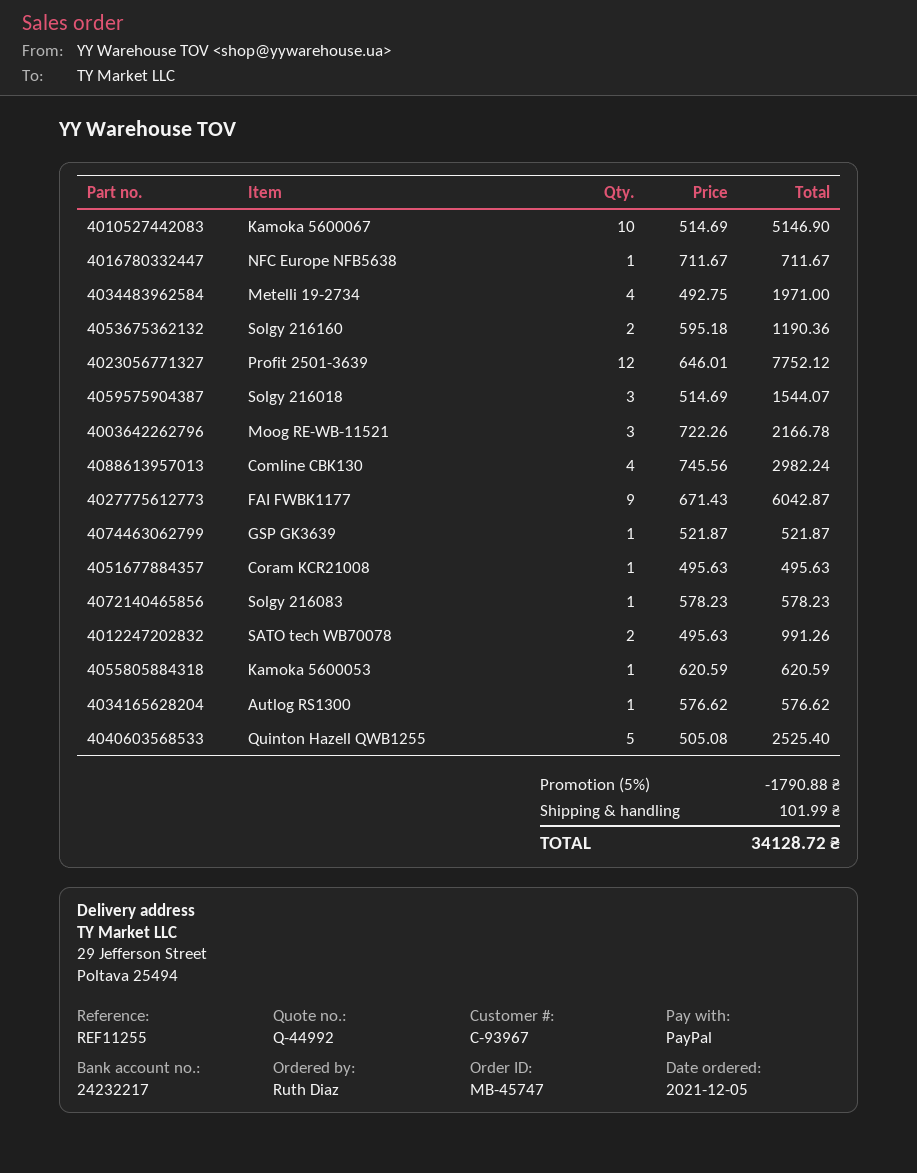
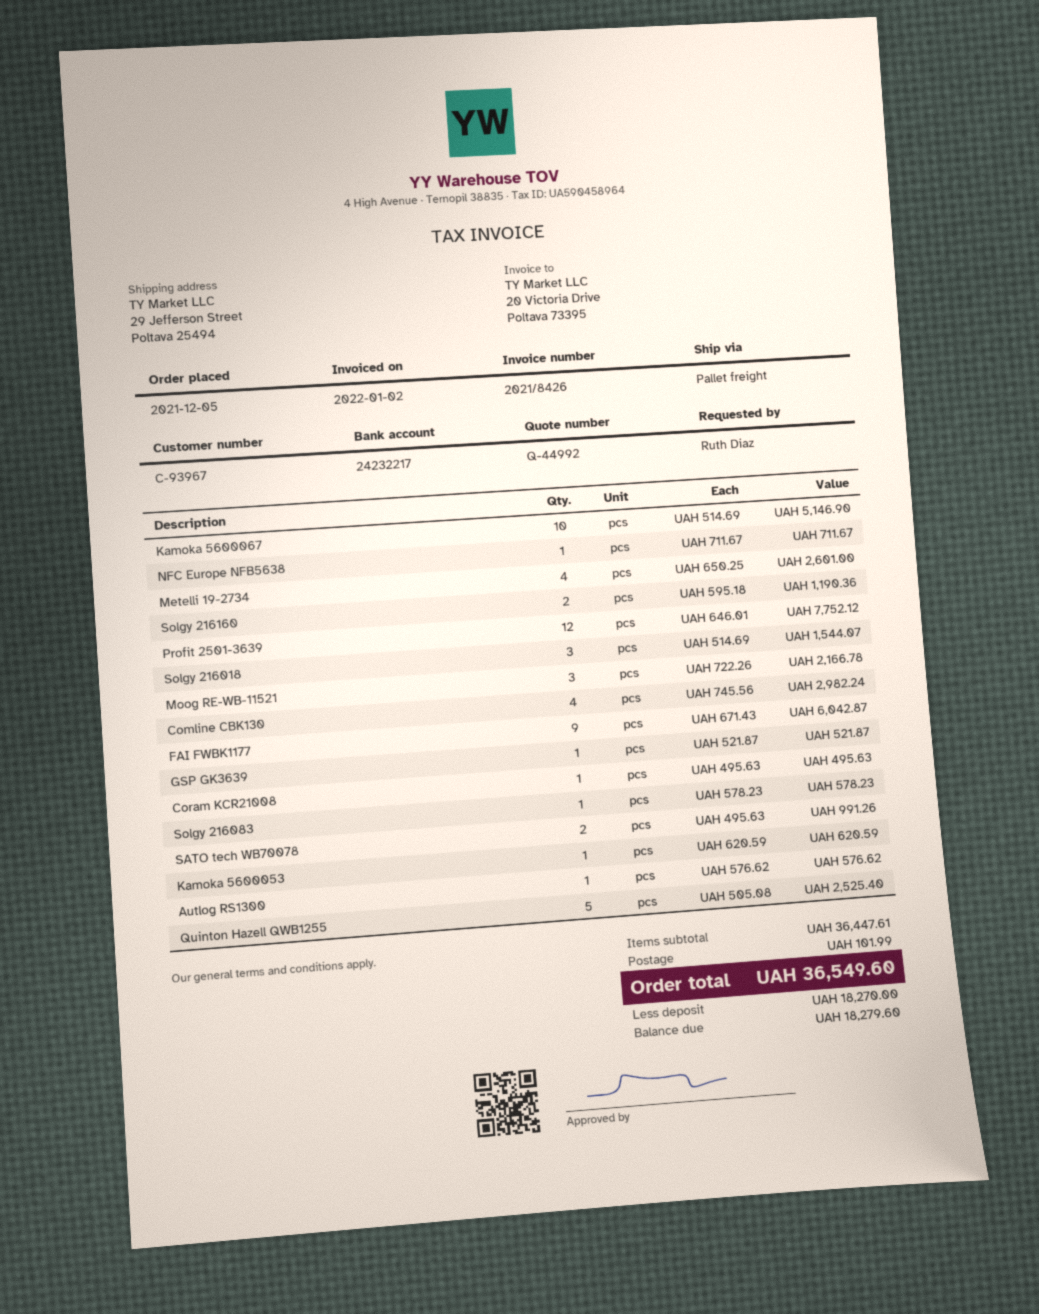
Metelli 19-2734: 4 x 492.75 = 1971.00 -> 4 x 650.25 = 2601.00
discount: 5% = 1790.88 -> none
total: 34128.72 -> 36549.60

